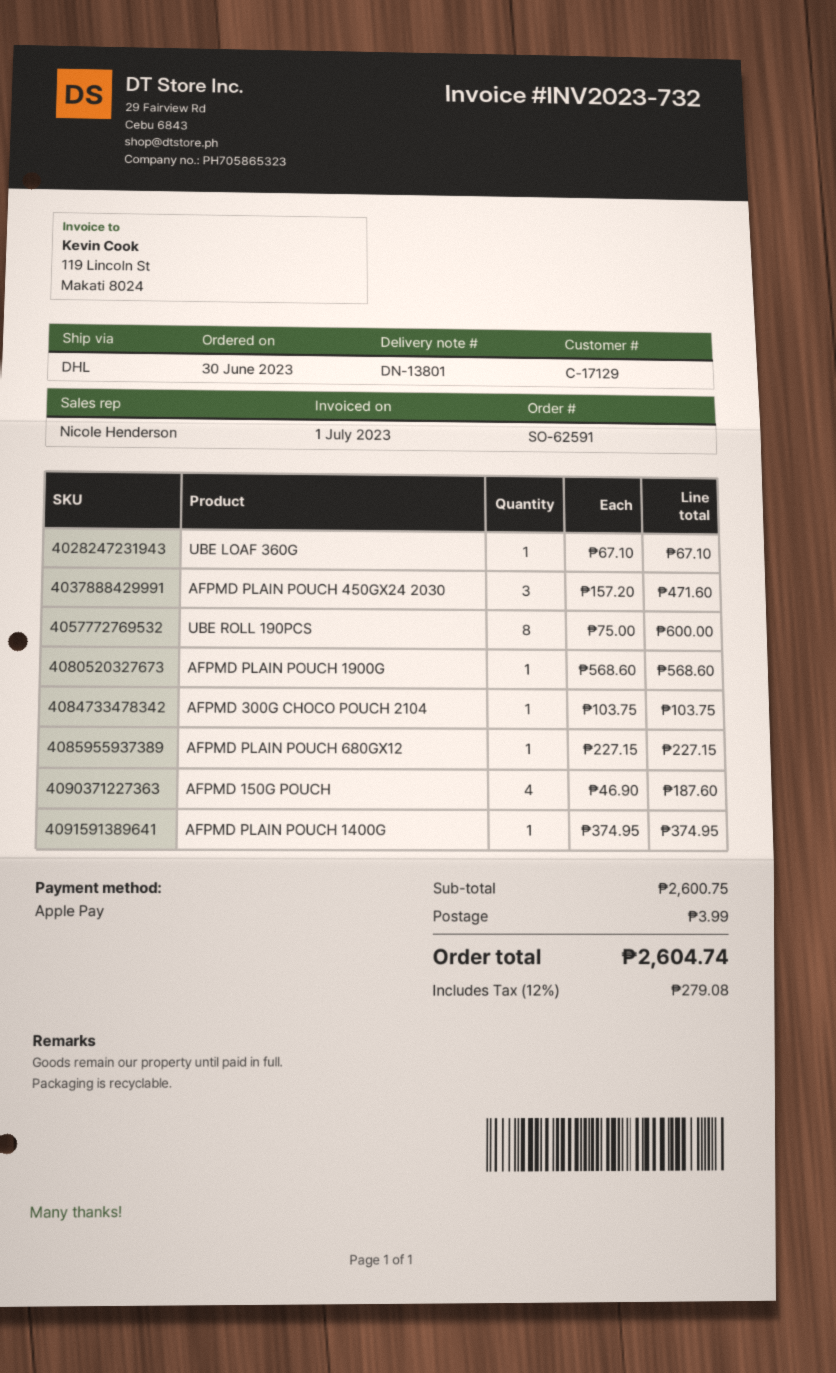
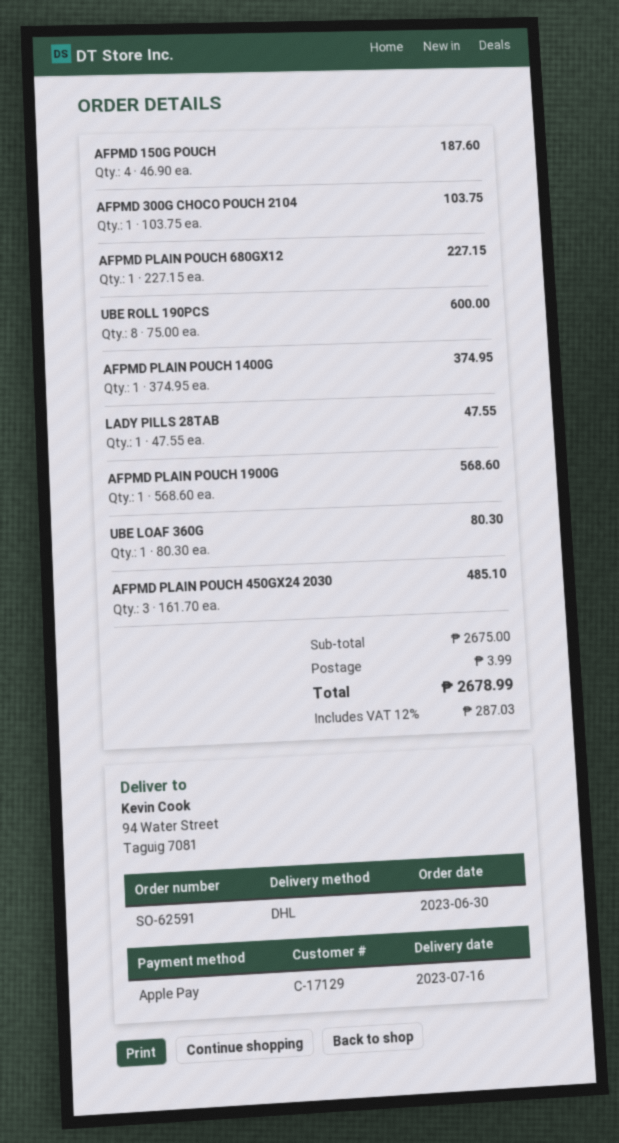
UBE LOAF 360G: 1 x 67.10 = 67.10 -> 1 x 80.30 = 80.30
AFPMD PLAIN POUCH 450GX24 2030: 3 x 157.20 = 471.60 -> 3 x 161.70 = 485.10
LADY PILLS 28TAB: none -> 1 x 47.55 = 47.55
subtotal: 2600.75 -> 2675.00
tax: 12% = 279.08 -> 12% = 287.03
total: 2604.74 -> 2678.99

